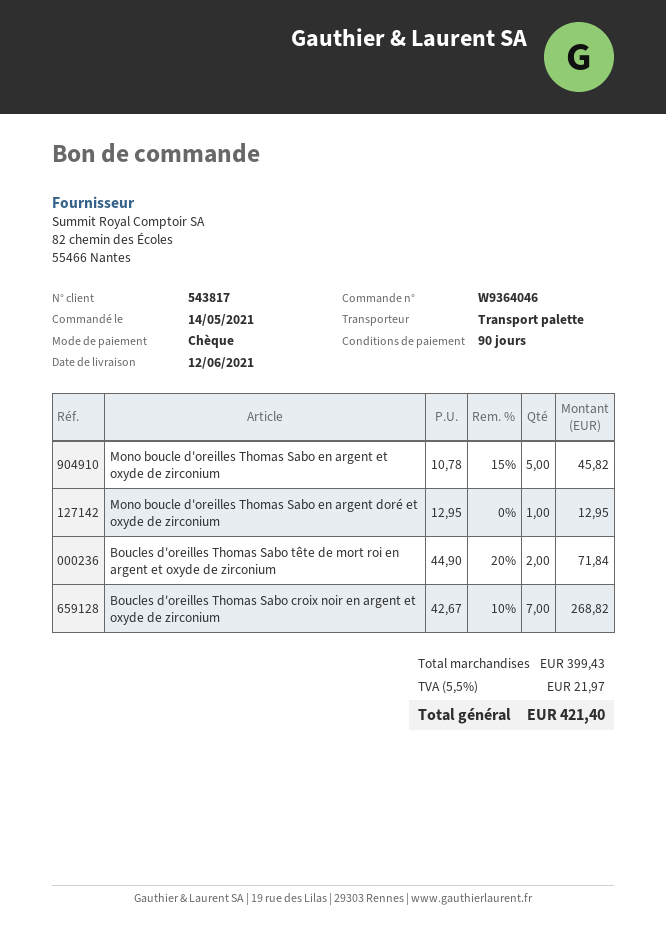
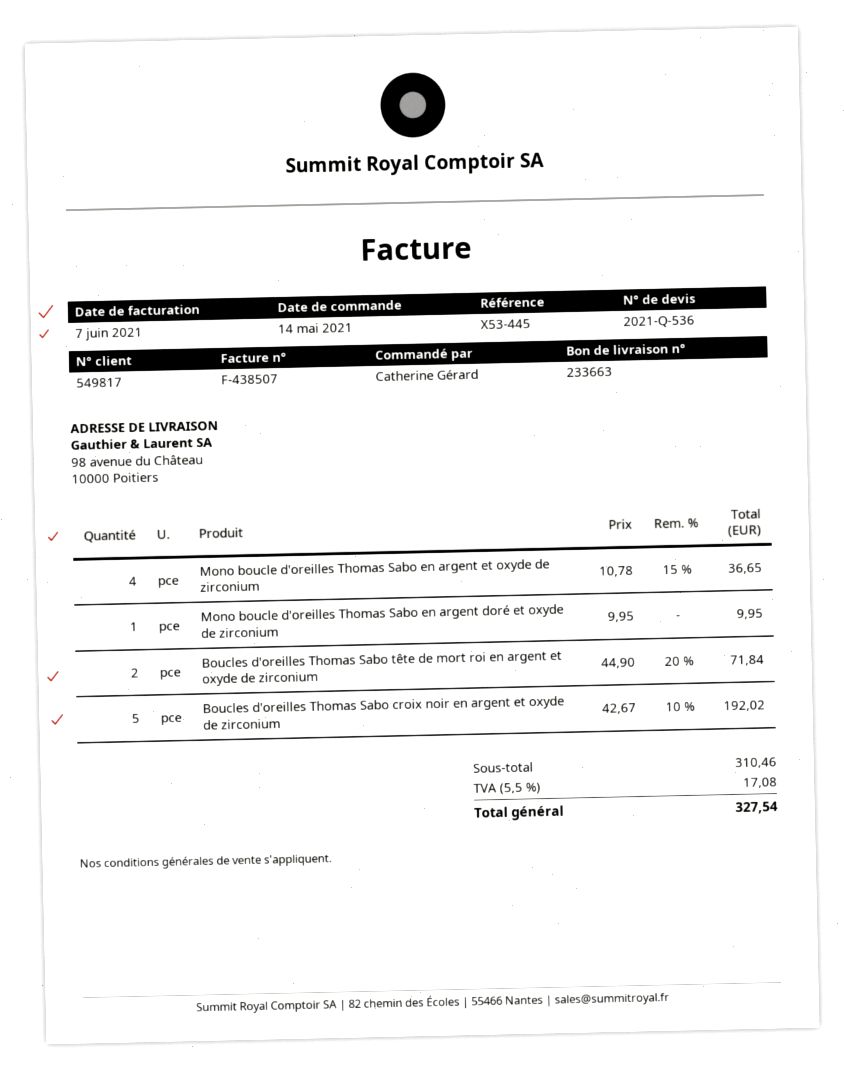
customer number: 543817 -> 549817
Mono boucle d'oreilles Thomas Sabo en argent et oxyde de zirconium: 5 x 10.78 - 15% = 45.82 -> 4 x 10.78 - 15% = 36.65
Mono boucle d'oreilles Thomas Sabo en argent doré et oxyde de zirconium: 1 x 12.95 = 12.95 -> 1 x 9.95 = 9.95
Boucles d'oreilles Thomas Sabo croix noir en argent et oxyde de zirconium: 7 x 42.67 - 10% = 268.82 -> 5 x 42.67 - 10% = 192.02
subtotal: 399.43 -> 310.46
tax: 5.5% = 21.97 -> 5.5% = 17.08
total: 421.40 -> 327.54

